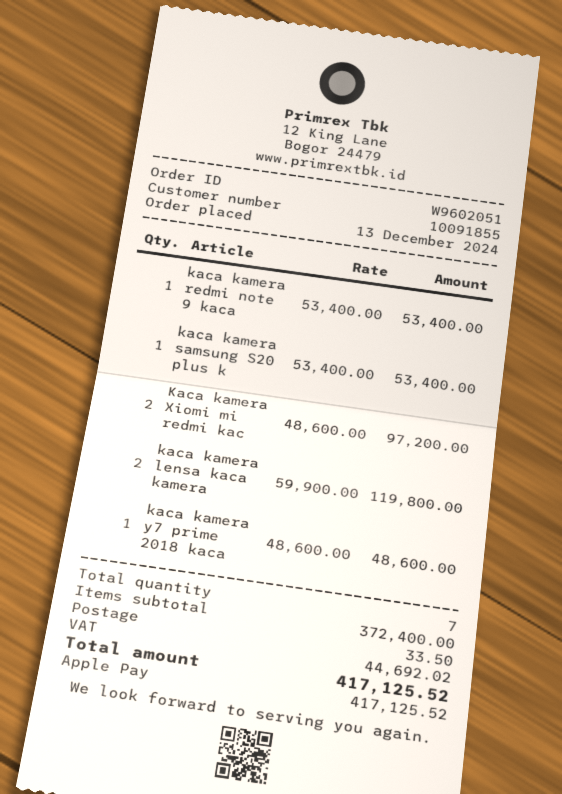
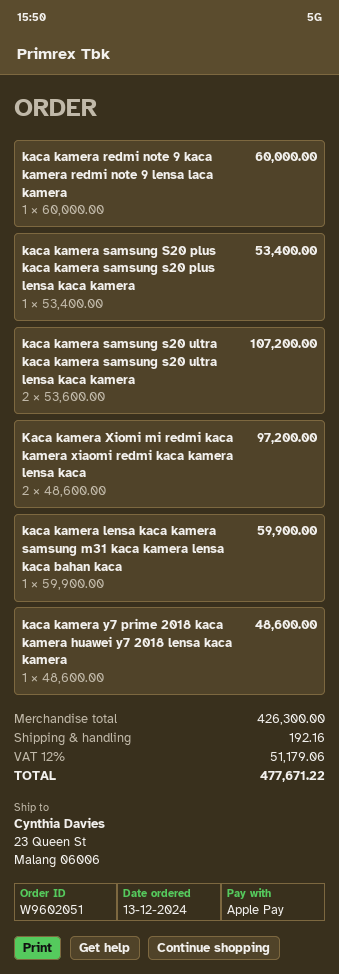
kaca kamera redmi note 9 kaca: 1 x 53400.00 = 53400.00 -> 1 x 60000.00 = 60000.00
kaca kamera lensa kaca kamera: 2 x 59900.00 = 119800.00 -> 1 x 59900.00 = 59900.00
kaca kamera samsung s20 ultra kaca kamera samsung s20 ultra lensa kaca kamera: none -> 2 x 53600.00 = 107200.00
subtotal: 372400.00 -> 426300.00
shipping: 33.50 -> 192.16
tax: 44692.02 -> 51179.06
total: 417125.52 -> 477671.22

